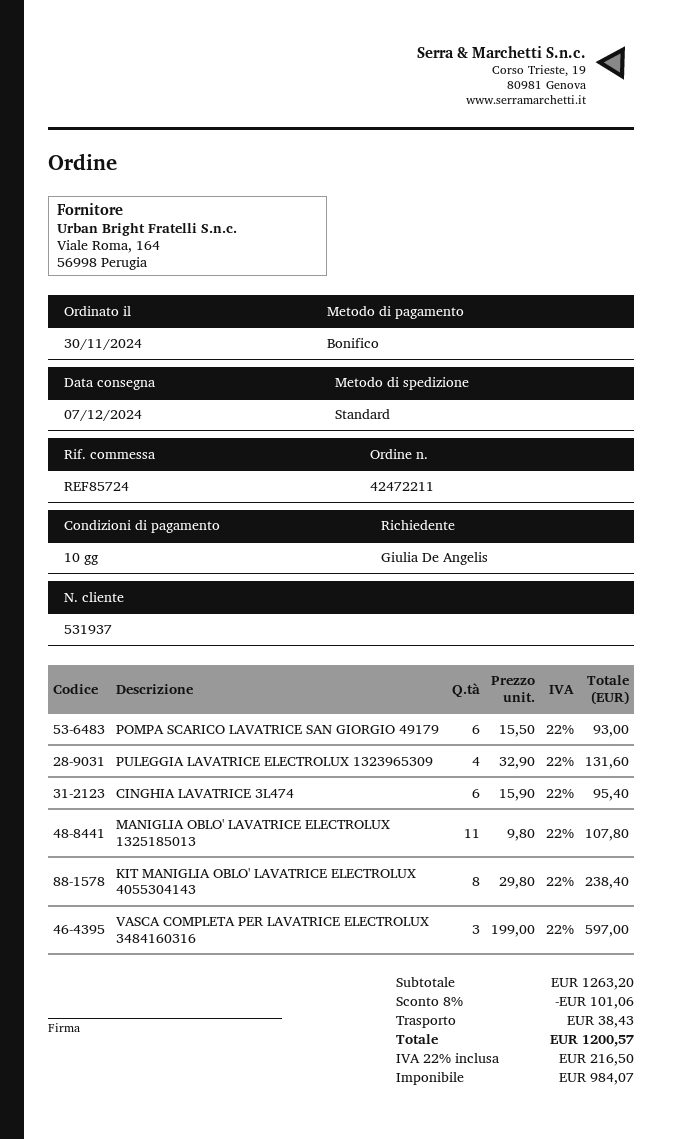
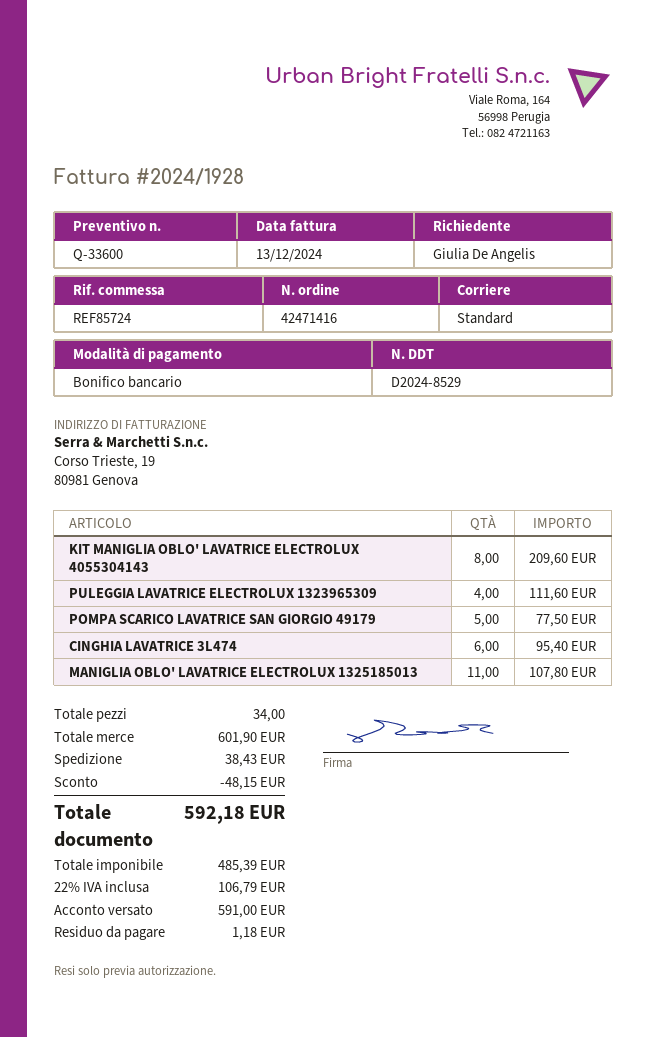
order number: 42472211 -> 42471416
POMPA SCARICO LAVATRICE SAN GIORGIO 49179: 6 for 93.00 -> 5 for 77.50
PULEGGIA LAVATRICE ELECTROLUX 1323965309: 4 for 131.60 -> 4 for 111.60
KIT MANIGLIA OBLO' LAVATRICE ELECTROLUX 4055304143: 8 for 238.40 -> 8 for 209.60
VASCA COMPLETA PER LAVATRICE ELECTROLUX 3484160316: 3 for 597.00 -> none
subtotal: 1263.20 -> 601.90
discount: 101.06 -> 48.15
net: 984.07 -> 485.39
tax: 22% = 216.50 -> 22% = 106.79
total: 1200.57 -> 592.18

